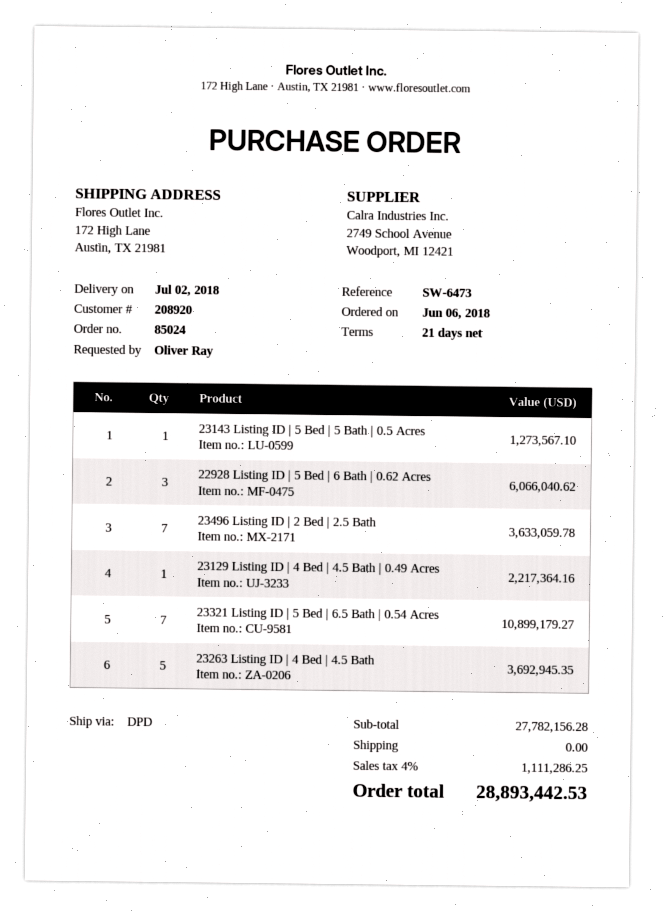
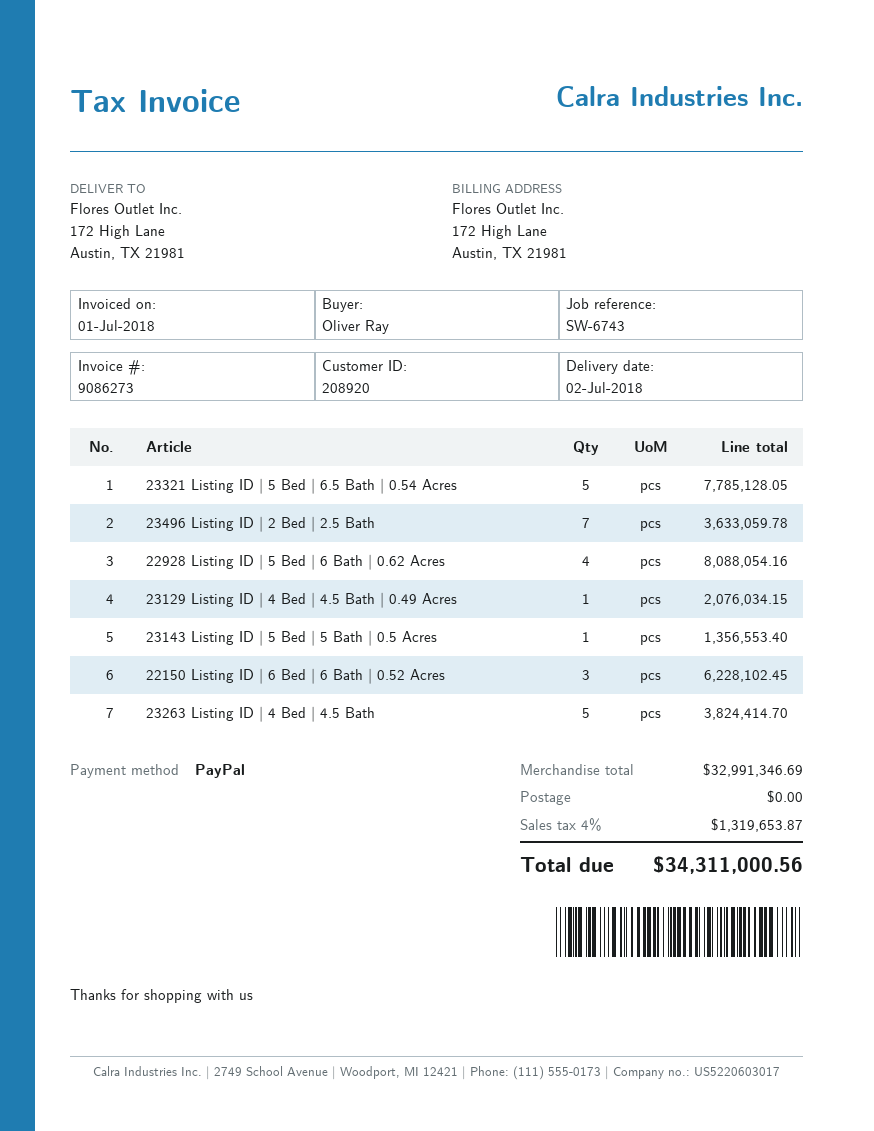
reference: SW-6473 -> SW-6743
23143 Listing ID | 5 Bed | 5 Bath | 0.5 Acres: 1 for 1273567.10 -> 1 for 1356553.40
22928 Listing ID | 5 Bed | 6 Bath | 0.62 Acres: 3 for 6066040.62 -> 4 for 8088054.16
23129 Listing ID | 4 Bed | 4.5 Bath | 0.49 Acres: 1 for 2217364.16 -> 1 for 2076034.15
23321 Listing ID | 5 Bed | 6.5 Bath | 0.54 Acres: 7 for 10899179.27 -> 5 for 7785128.05
23263 Listing ID | 4 Bed | 4.5 Bath: 5 for 3692945.35 -> 5 for 3824414.70
22150 Listing ID | 6 Bed | 6 Bath | 0.52 Acres: none -> 3 for 6228102.45
subtotal: 27782156.28 -> 32991346.69
tax: 4% = 1111286.25 -> 4% = 1319653.87
total: 28893442.53 -> 34311000.56

